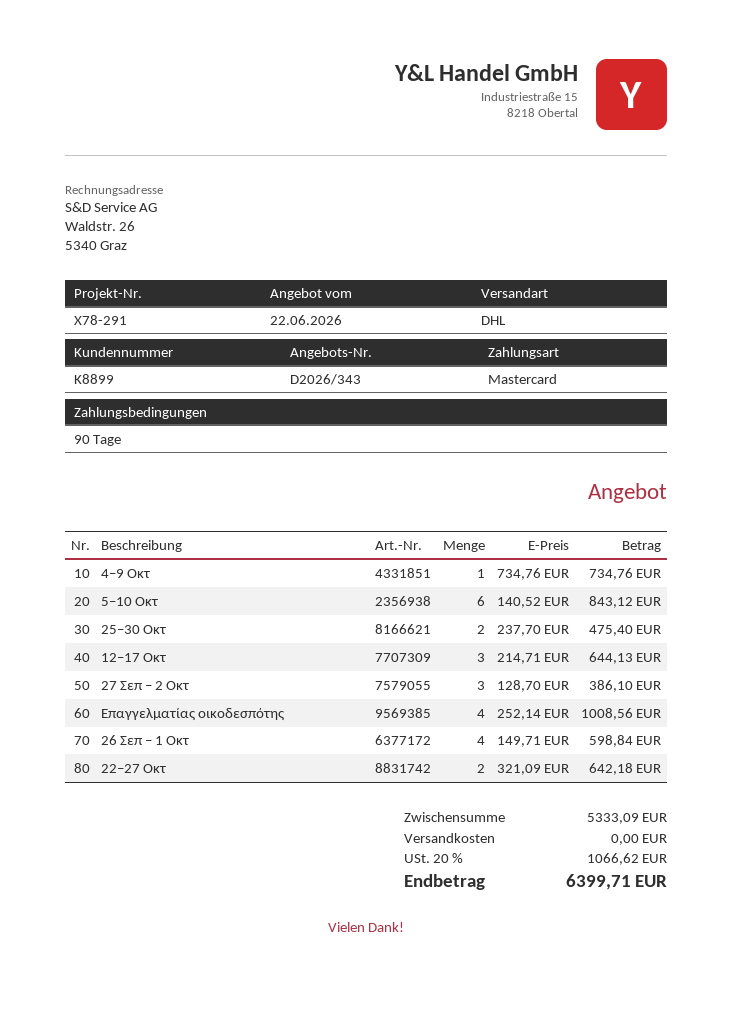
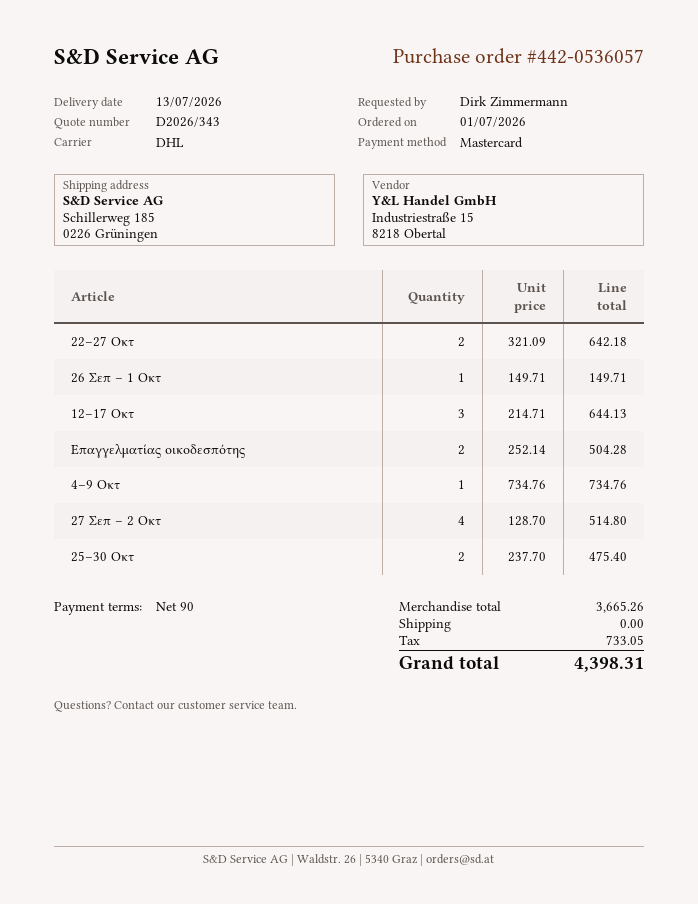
5–10 Οκτ: 6 x 140.52 = 843.12 -> none
27 Σεπ – 2 Οκτ: 3 x 128.70 = 386.10 -> 4 x 128.70 = 514.80
Επαγγελματίας οικοδεσπότης: 4 x 252.14 = 1008.56 -> 2 x 252.14 = 504.28
26 Σεπ – 1 Οκτ: 4 x 149.71 = 598.84 -> 1 x 149.71 = 149.71
subtotal: 5333.09 -> 3665.26
tax: 1066.62 -> 733.05
total: 6399.71 -> 4398.31

